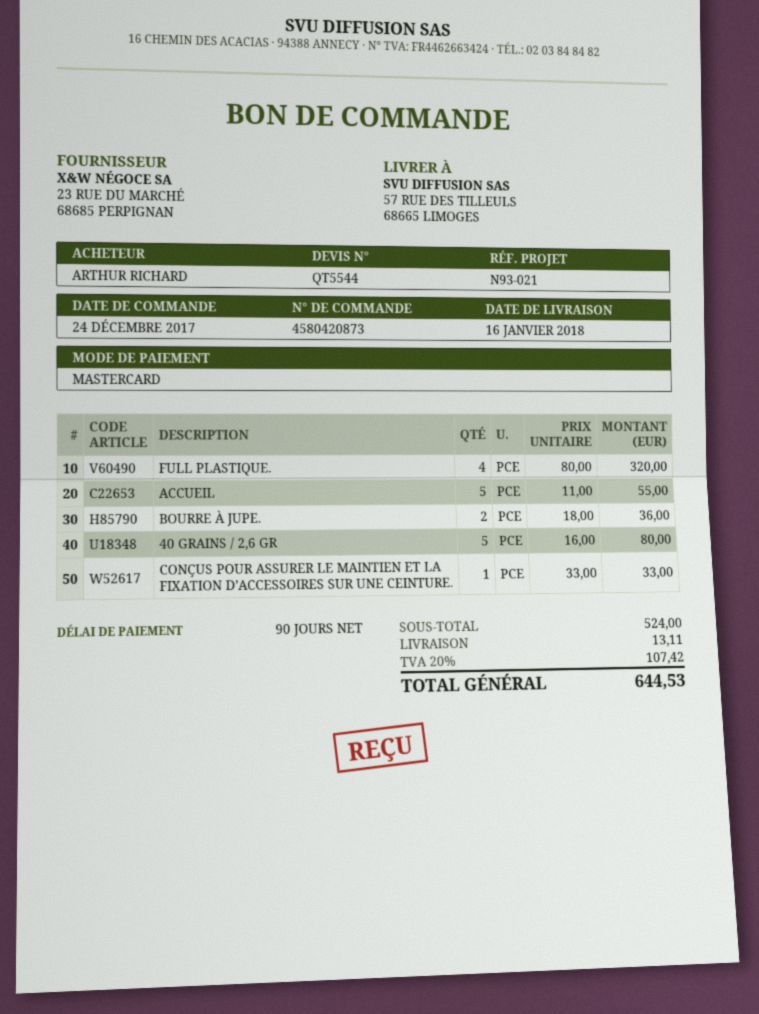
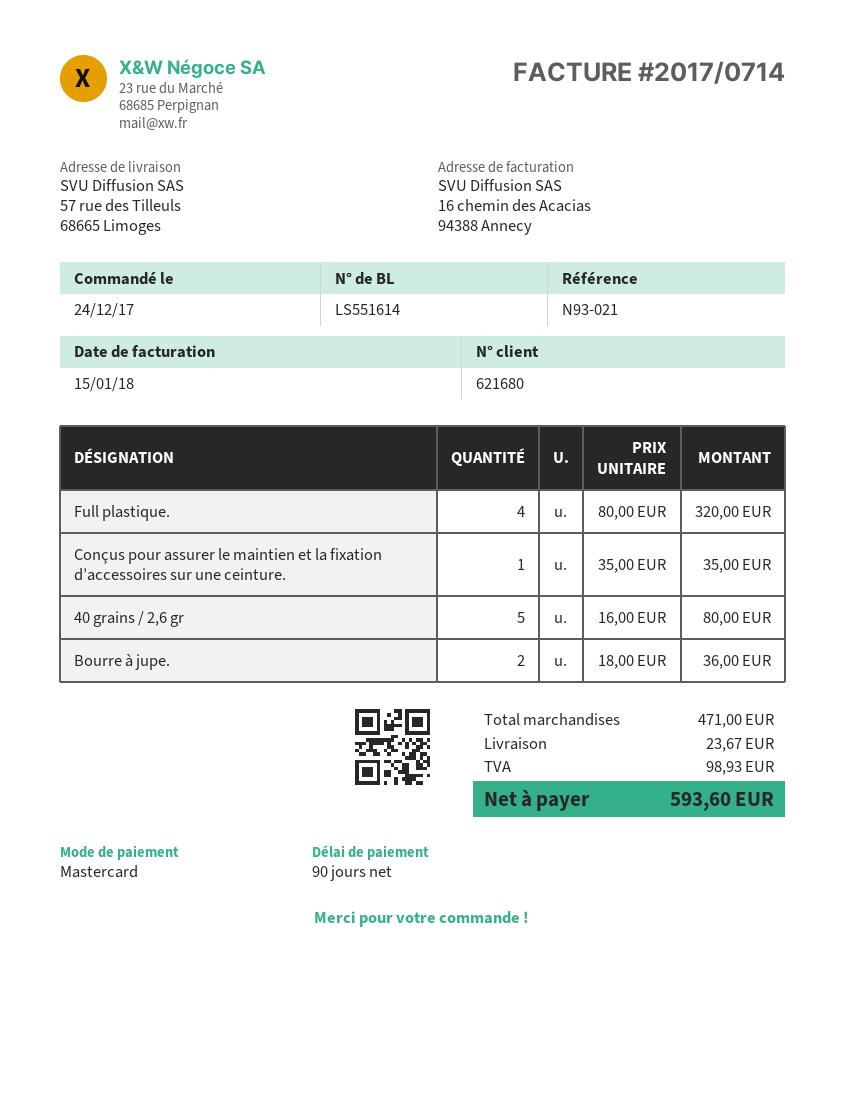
ACCUEIL: 5 x 11.00 = 55.00 -> none
CONÇUS POUR ASSURER LE MAINTIEN ET LA FIXATION D’ACCESSOIRES SUR UNE CEINTURE.: 1 x 33.00 = 33.00 -> 1 x 35.00 = 35.00
subtotal: 524.00 -> 471.00
shipping: 13.11 -> 23.67
tax: 107.42 -> 98.93
total: 644.53 -> 593.60

